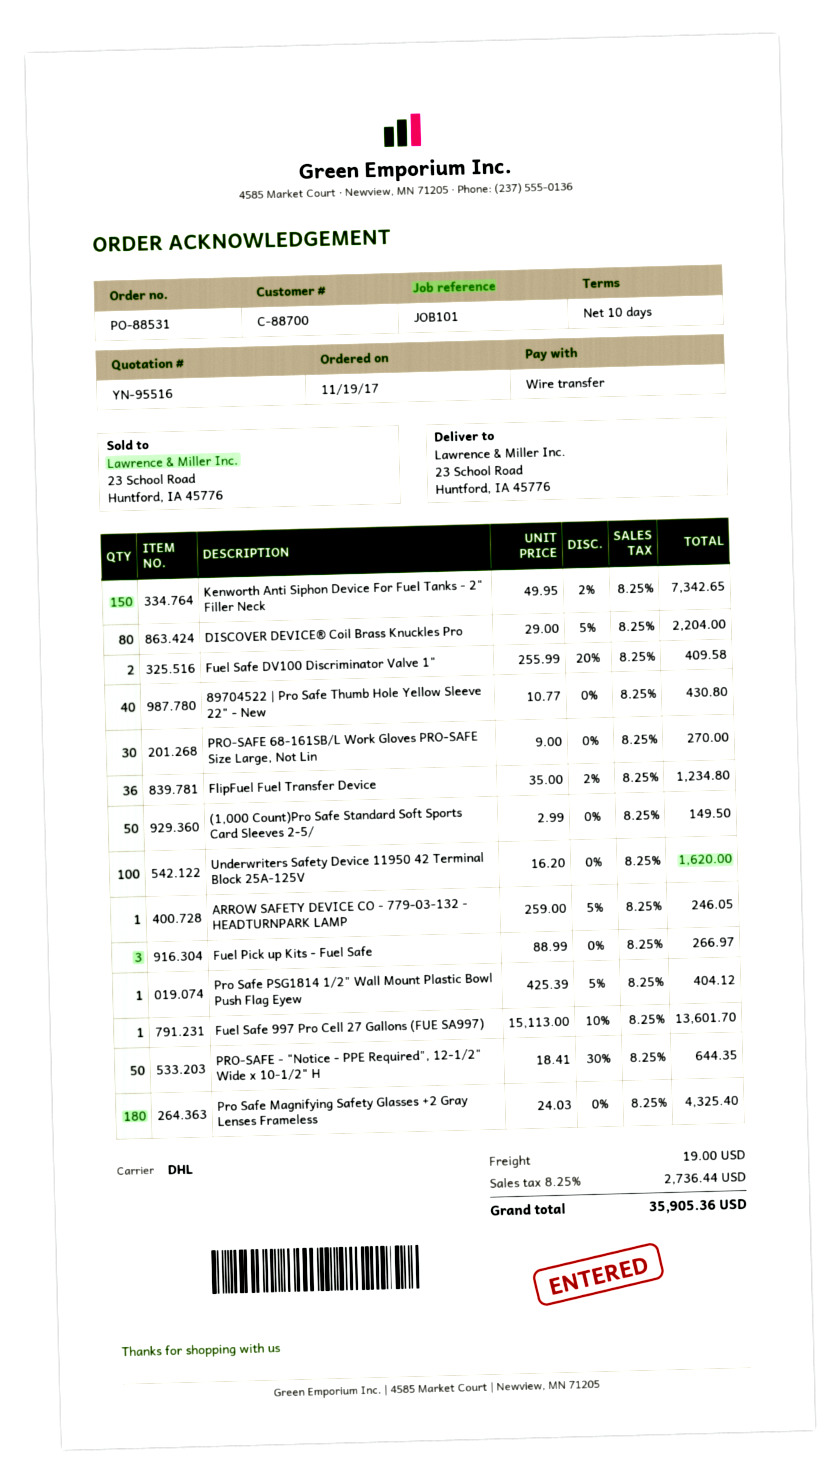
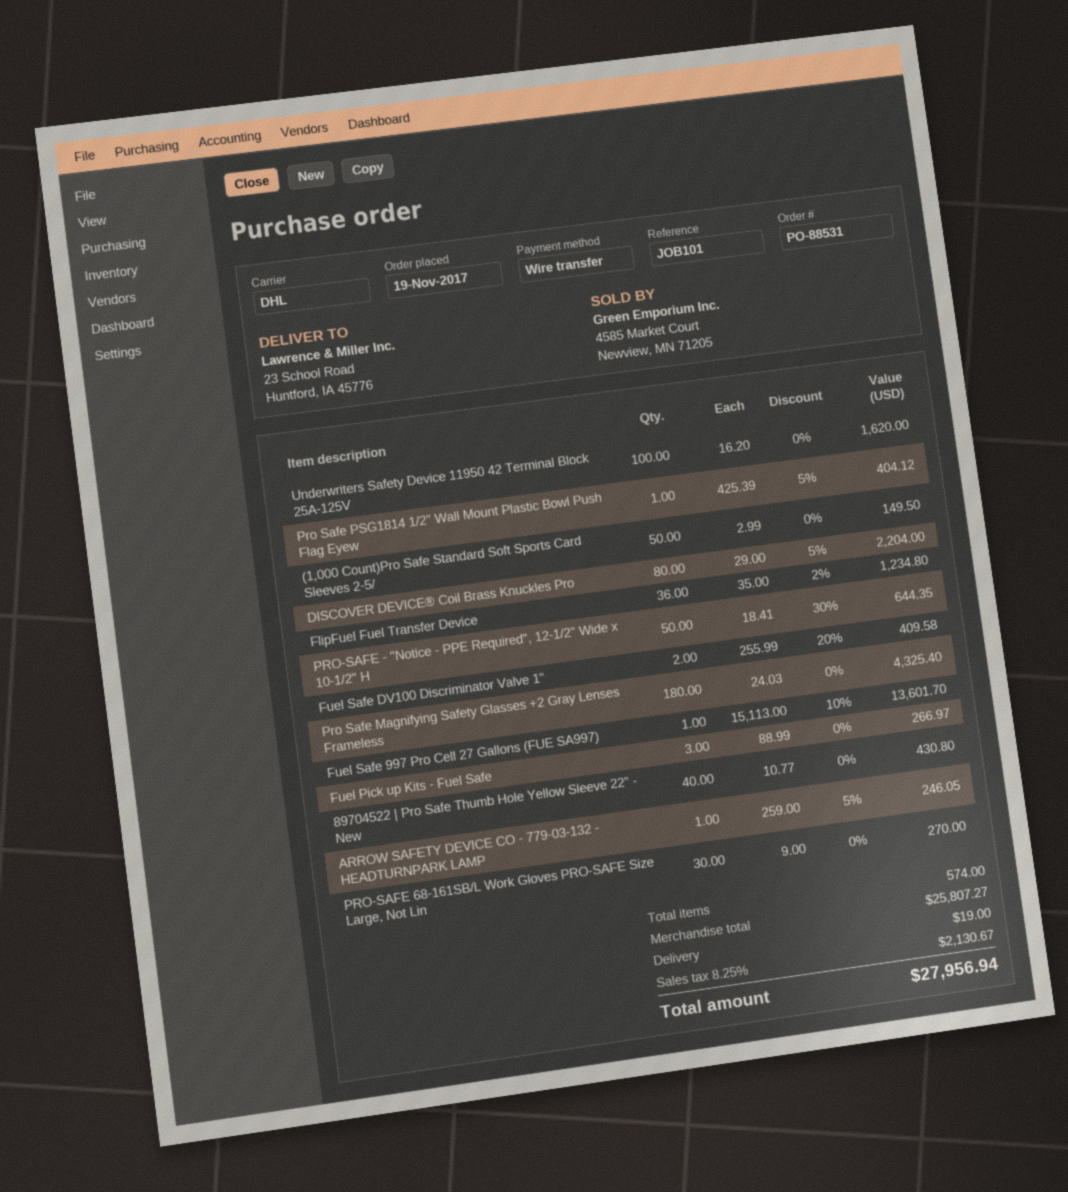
Kenworth Anti Siphon Device For Fuel Tanks - 2" Filler Neck: 150 x 49.95 - 2% = 7342.65 -> none
tax: 8.25% = 2736.44 -> 8.25% = 2130.67
total: 35905.36 -> 27956.94

